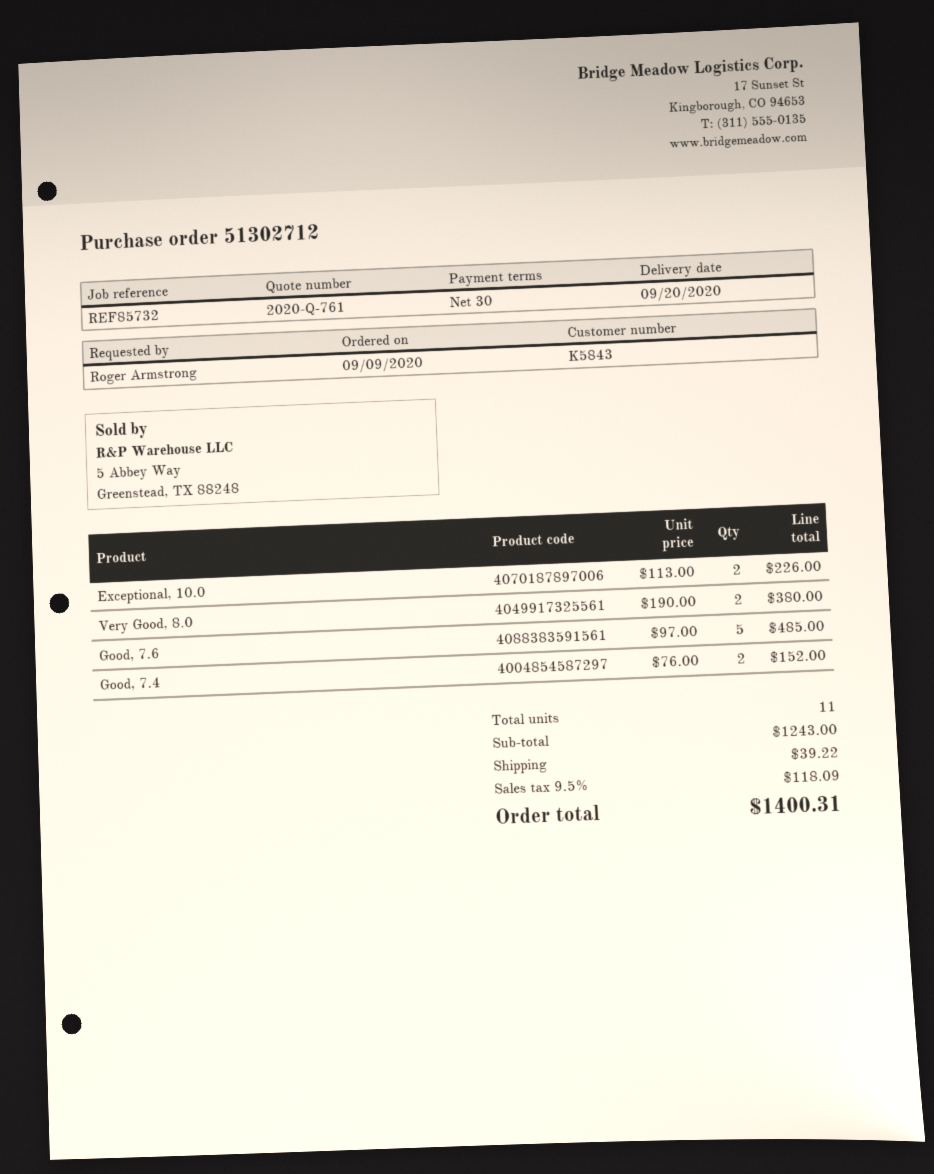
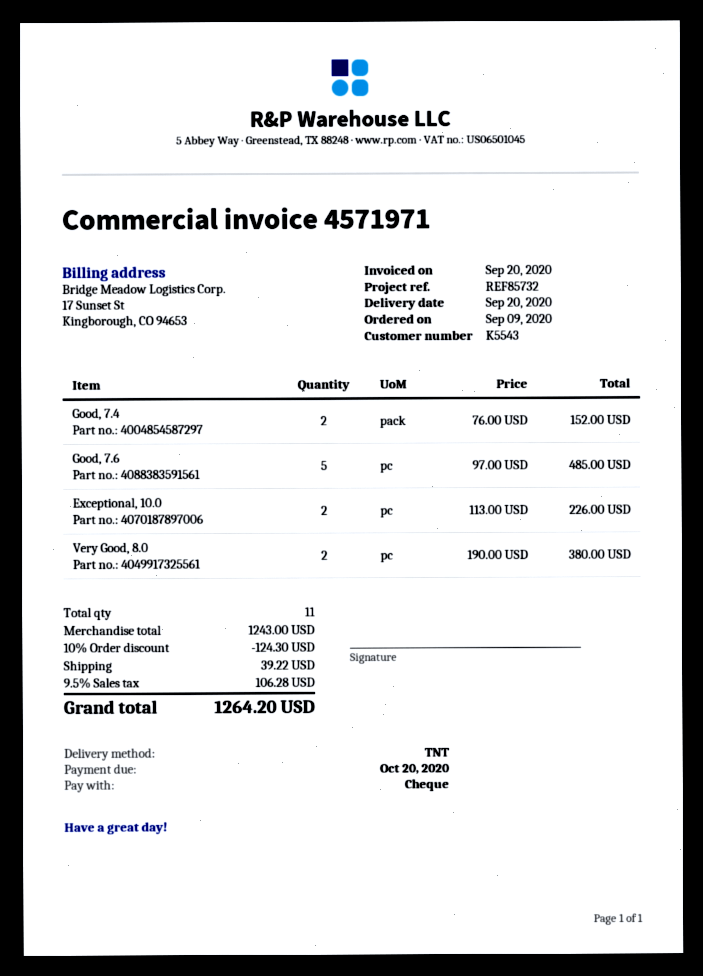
customer number: K5843 -> K5543
discount: none -> 10% = 124.30
tax: 9.5% = 118.09 -> 9.5% = 106.28
total: 1400.31 -> 1264.20

